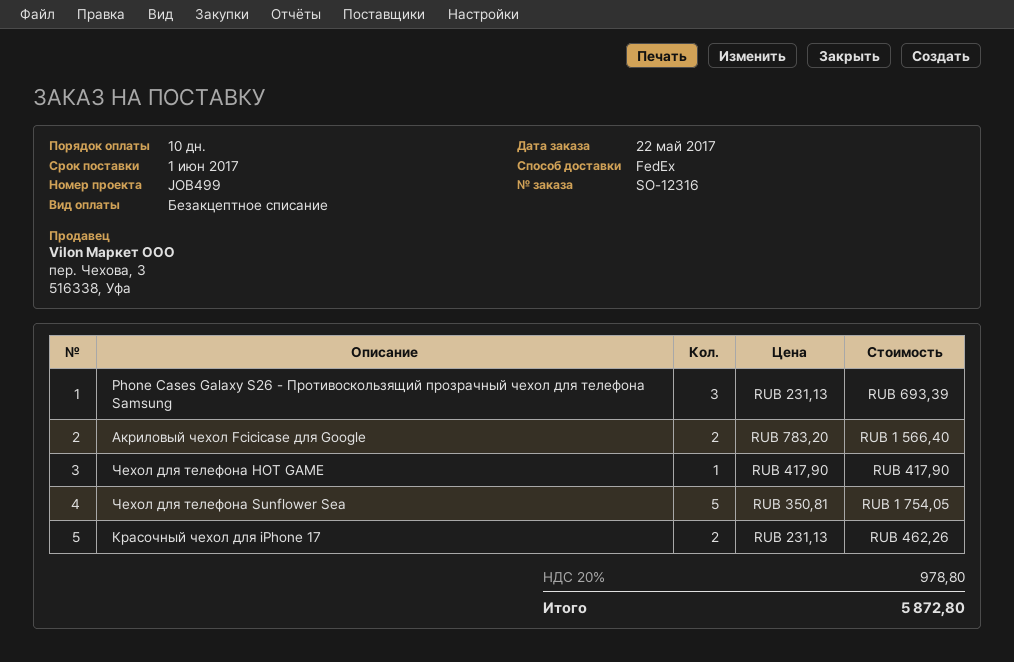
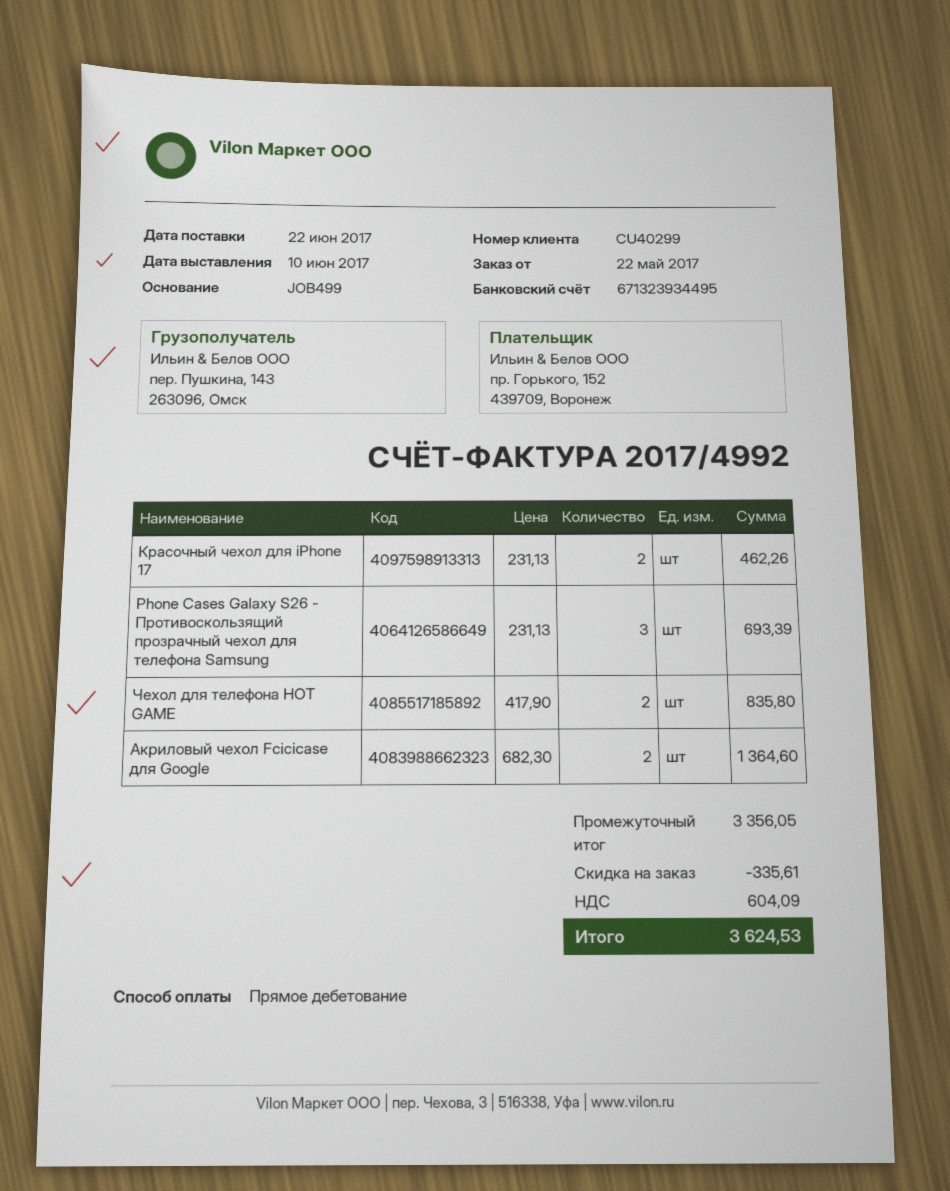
delivery date: 2017-06-01 -> 2017-06-22
Акриловый чехол Fcicicase для Google: 2 x 783.20 = 1566.40 -> 2 x 682.30 = 1364.60
Чехол для телефона HOT GAME: 1 x 417.90 = 417.90 -> 2 x 417.90 = 835.80
Чехол для телефона Sunflower Sea: 5 x 350.81 = 1754.05 -> none
discount: none -> 335.61
tax: 978.80 -> 604.09
total: 5872.80 -> 3624.53

